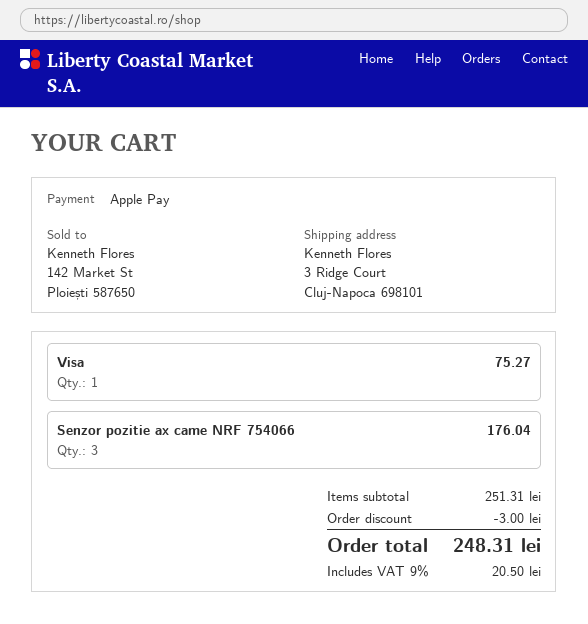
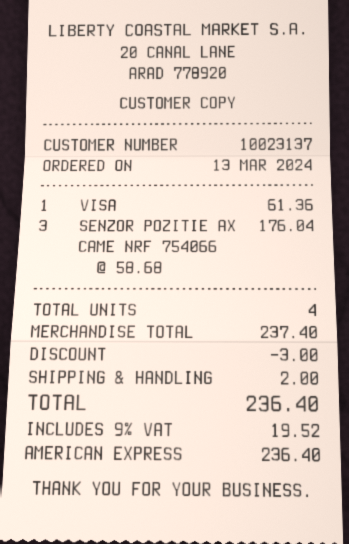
payment method: Apple Pay -> American Express
Visa: 1 for 75.27 -> 1 for 61.36
subtotal: 251.31 -> 237.40
shipping: none -> 2.00
tax: 9% = 20.50 -> 9% = 19.52
total: 248.31 -> 236.40

